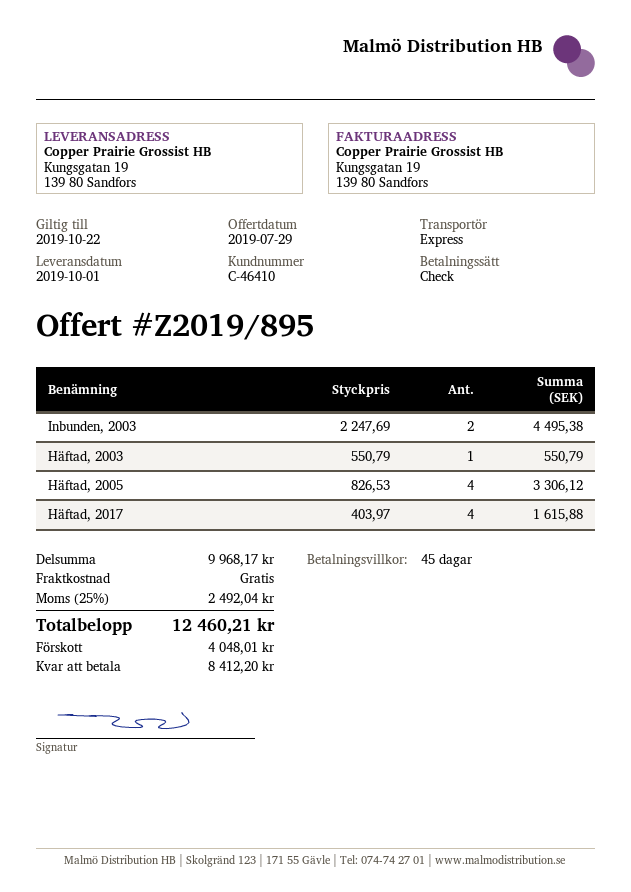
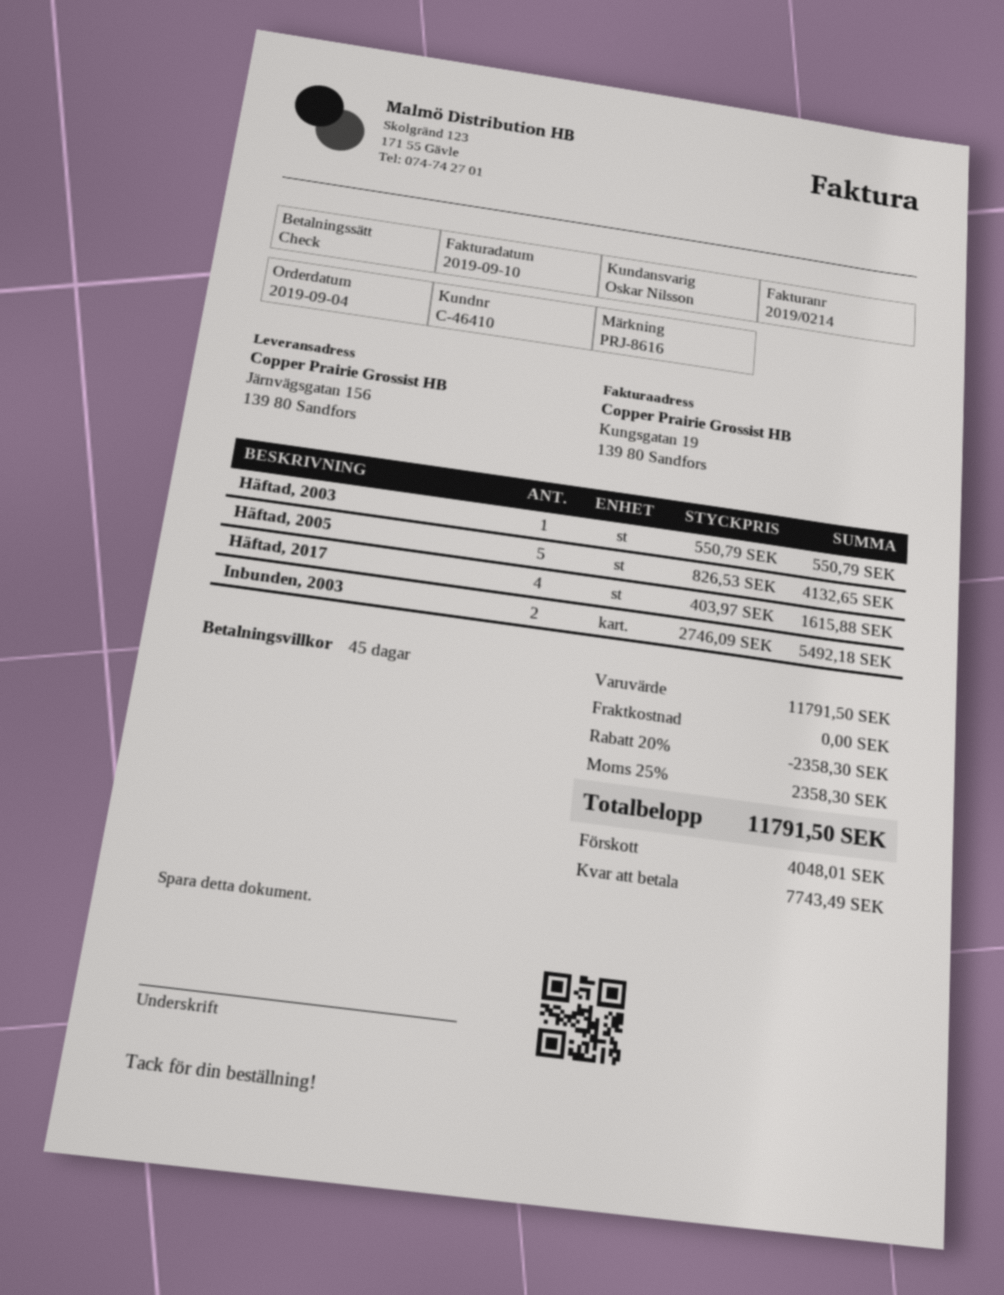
ship to: Kungsgatan 19, 139 80 Sandfors -> Järnvägsgatan 156, 139 80 Sandfors
Inbunden, 2003: 2 x 2247.69 = 4495.38 -> 2 x 2746.09 = 5492.18
Häftad, 2005: 4 x 826.53 = 3306.12 -> 5 x 826.53 = 4132.65
subtotal: 9968.17 -> 11791.50
discount: none -> 20% = 2358.30
tax: 25% = 2492.04 -> 25% = 2358.30
total: 12460.21 -> 11791.50
balance: 8412.20 -> 7743.49

